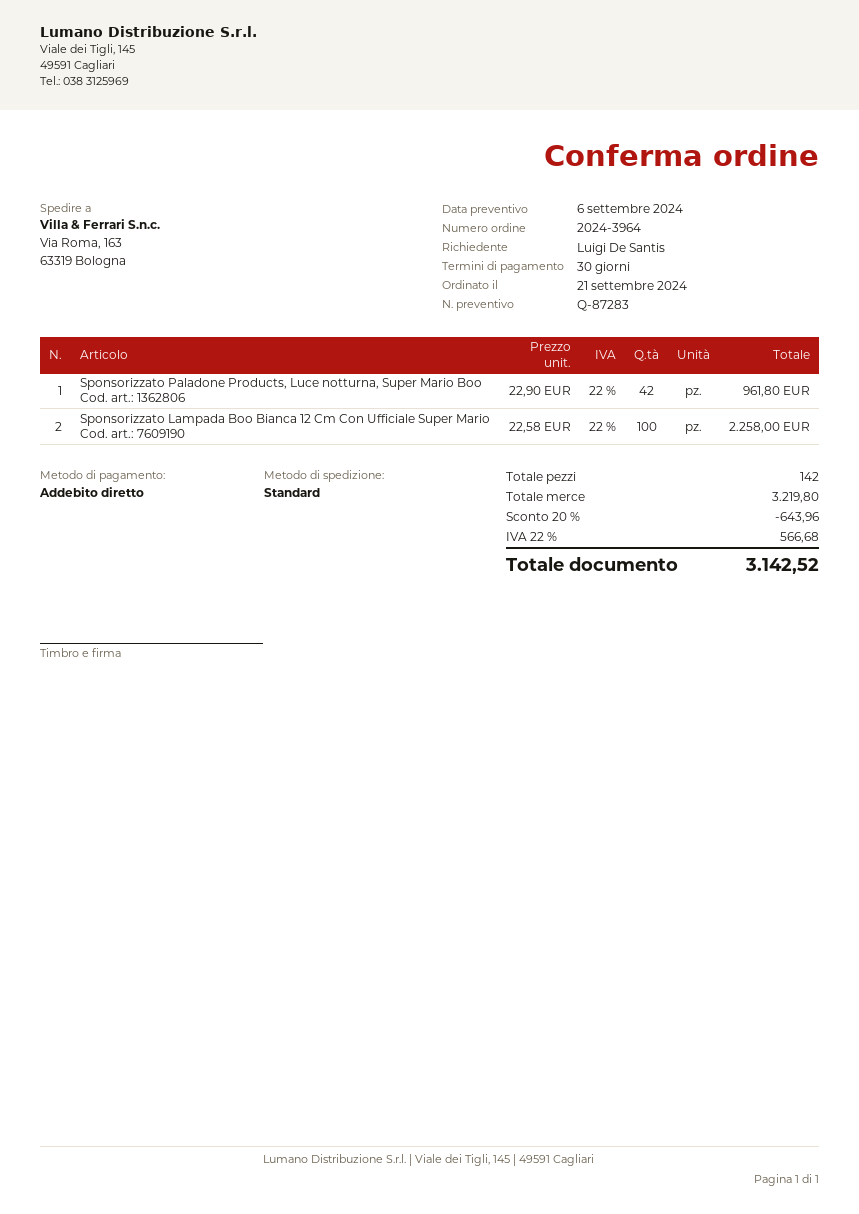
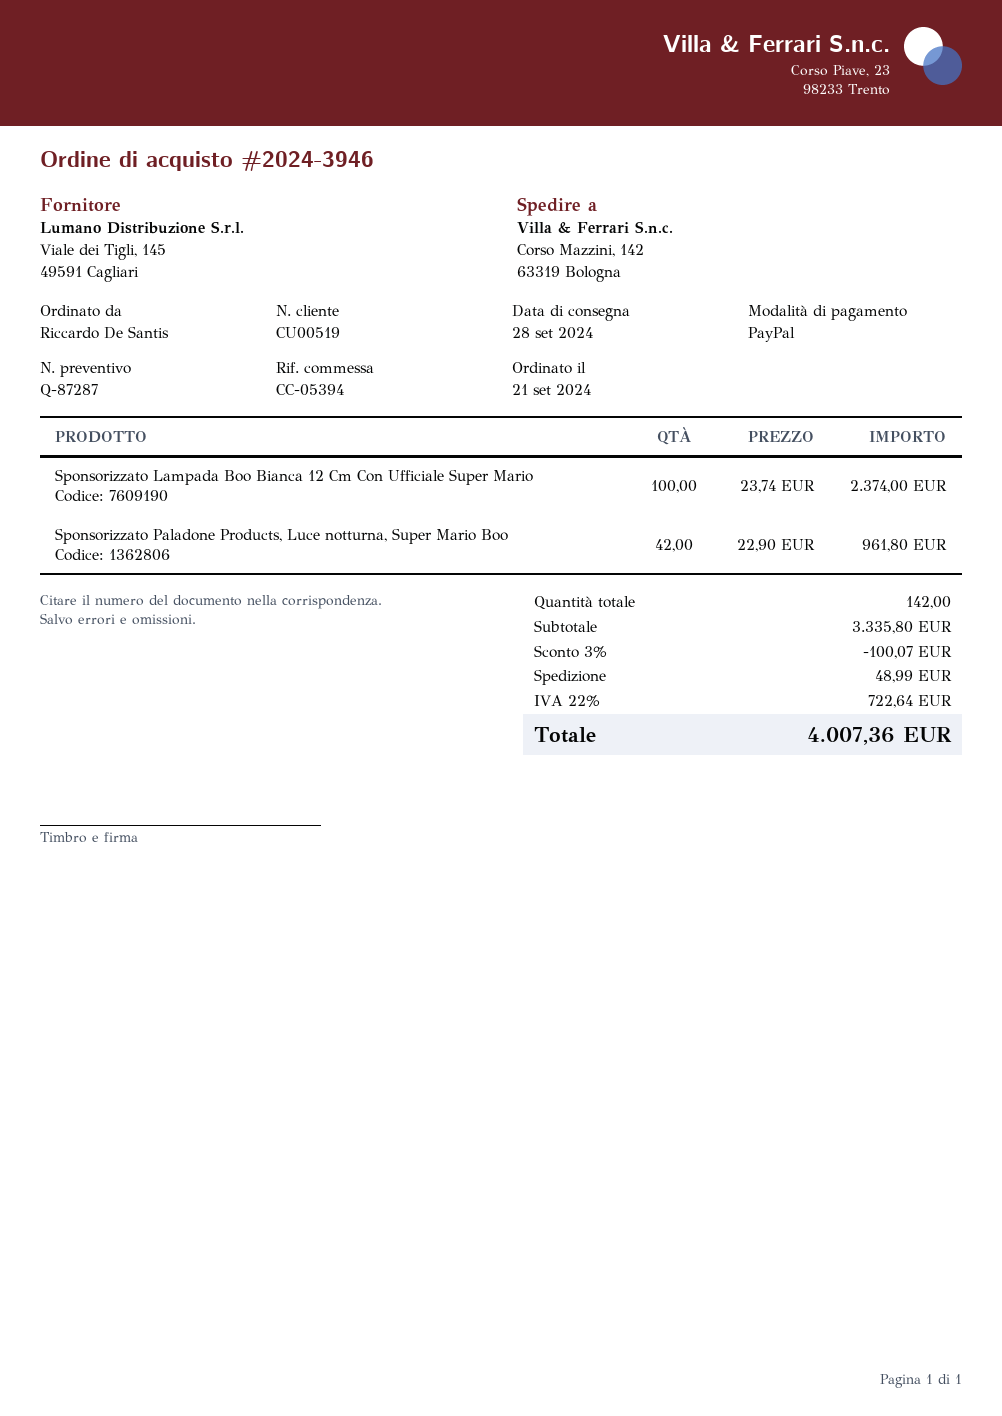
quote number: Q-87283 -> Q-87287
order number: 2024-3964 -> 2024-3946
ordered by: Luigi De Santis -> Riccardo De Santis
payment method: direct debit -> PayPal
ship to: Via Roma, 163, 63319 Bologna -> Corso Mazzini, 142, 63319 Bologna
Sponsorizzato Lampada Boo Bianca 12 Cm Con Ufficiale Super Mario: 100 x 22.58 = 2258.00 -> 100 x 23.74 = 2374.00
subtotal: 3219.80 -> 3335.80
discount: 20% = 643.96 -> 3% = 100.07
shipping: none -> 48.99
tax: 22% = 566.68 -> 22% = 722.64
total: 3142.52 -> 4007.36

